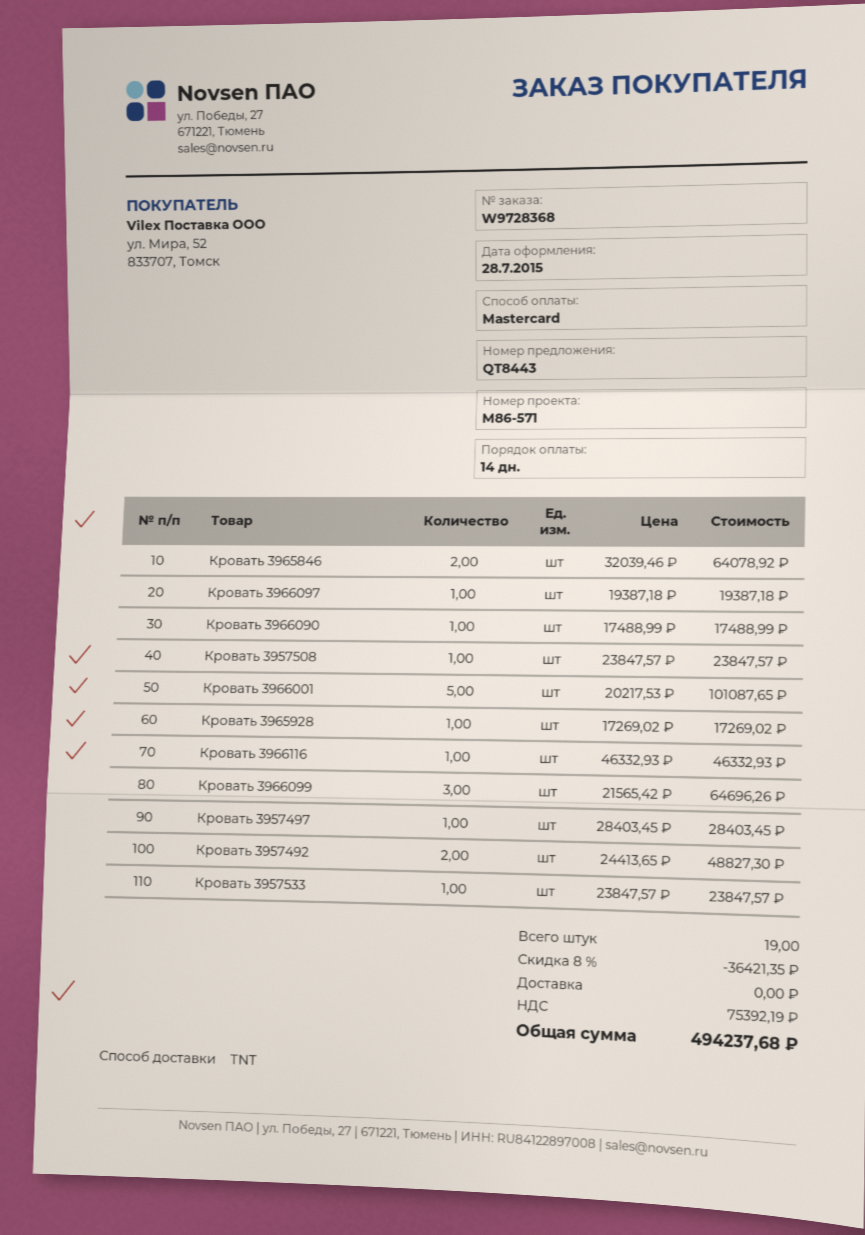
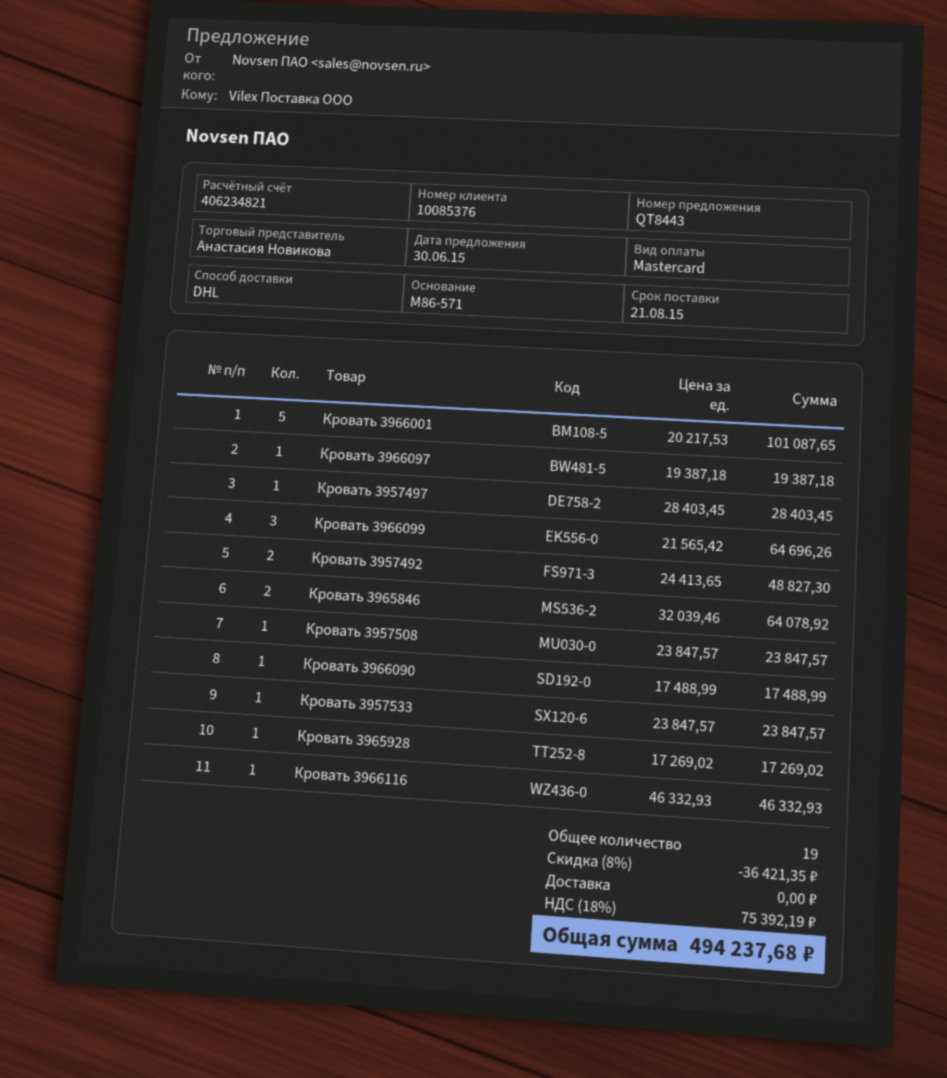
shipping method: TNT -> DHL

